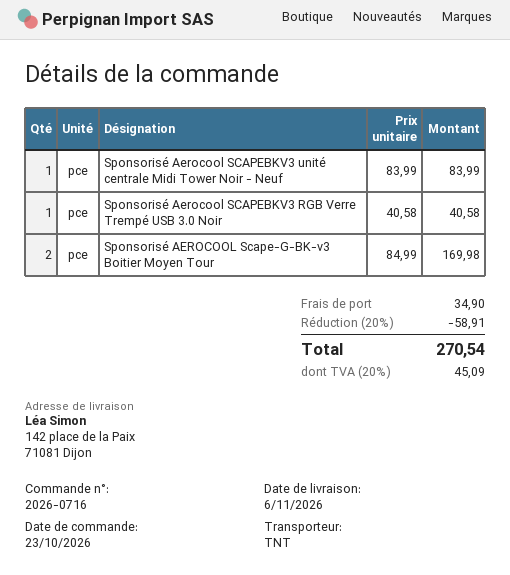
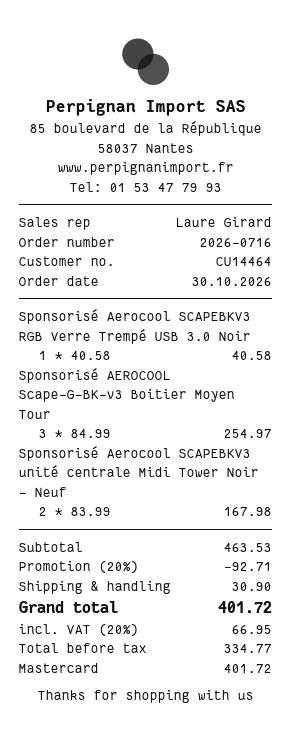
order date: 2026-10-23 -> 2026-10-30
Sponsorisé Aerocool SCAPEBKV3 unité centrale Midi Tower Noir - Neuf: 1 x 83.99 = 83.99 -> 2 x 83.99 = 167.98
Sponsorisé AEROCOOL Scape-G-BK-v3 Boitier Moyen Tour: 2 x 84.99 = 169.98 -> 3 x 84.99 = 254.97
discount: 20% = 58.91 -> 20% = 92.71
shipping: 34.90 -> 30.90
tax: 20% = 45.09 -> 20% = 66.95
total: 270.54 -> 401.72

